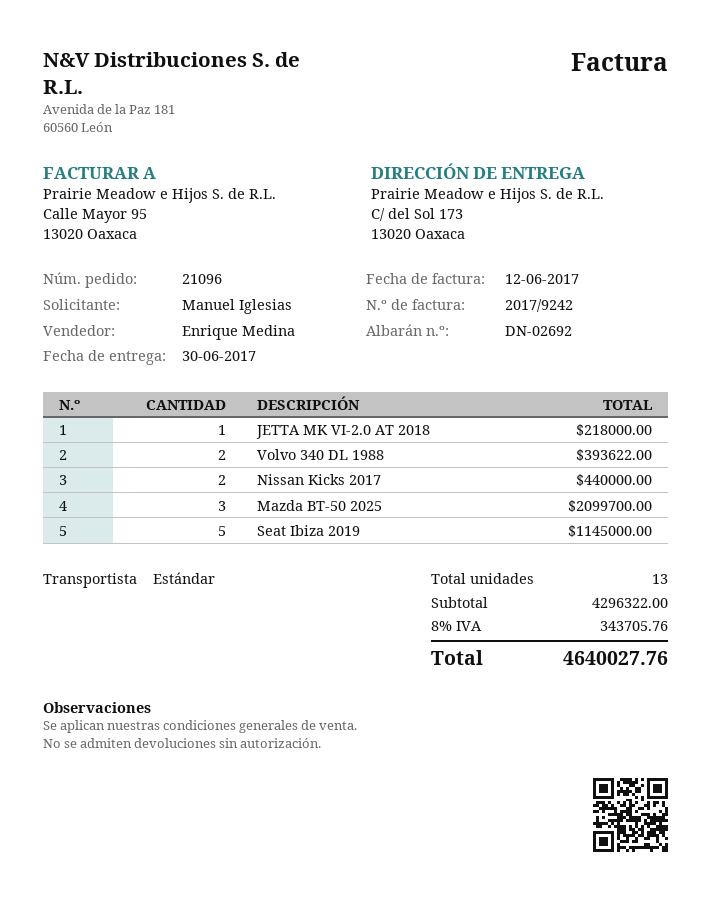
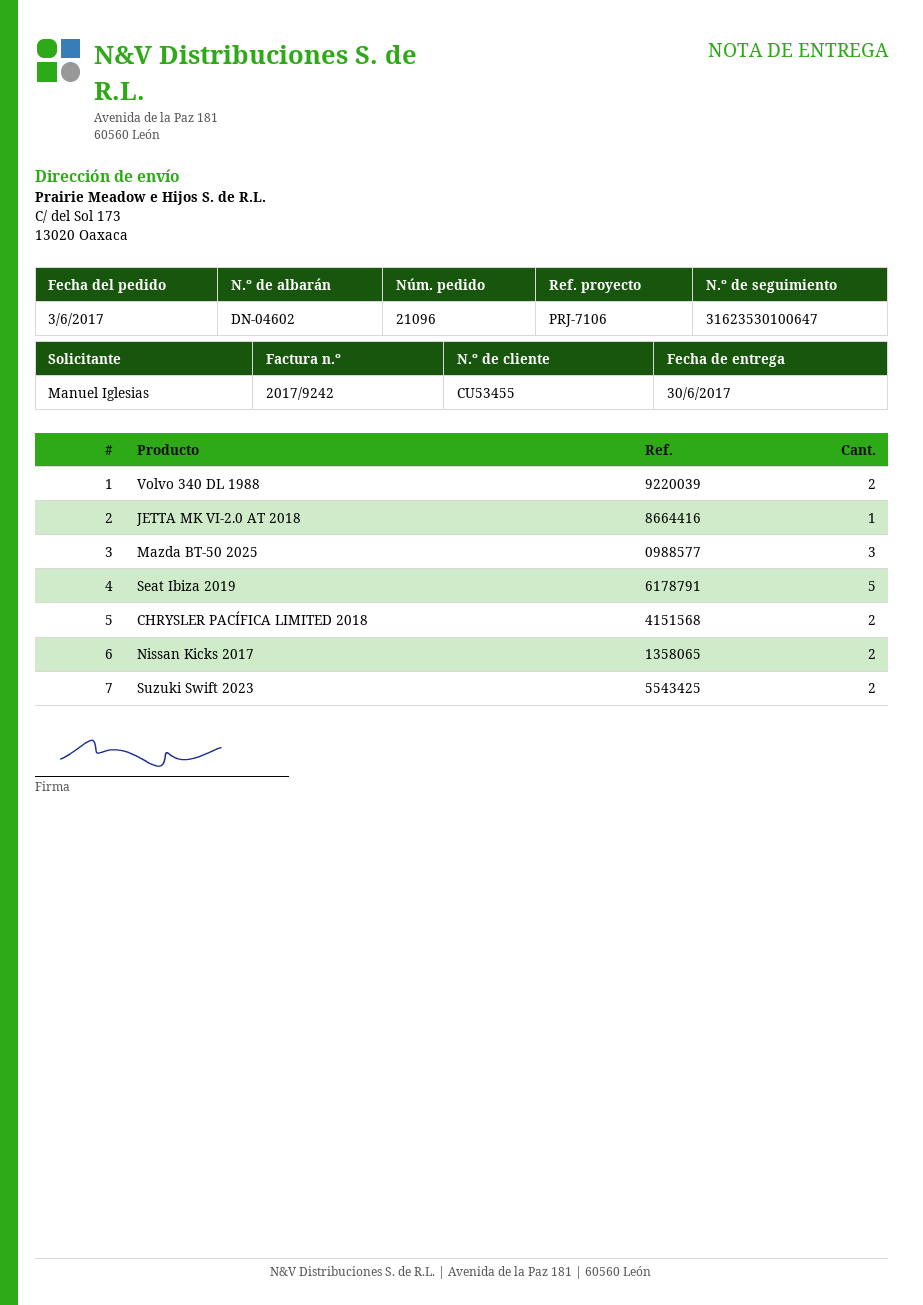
delivery note number: DN-02692 -> DN-04602
CHRYSLER PACÍFICA LIMITED 2018: none -> 2
Suzuki Swift 2023: none -> 2

